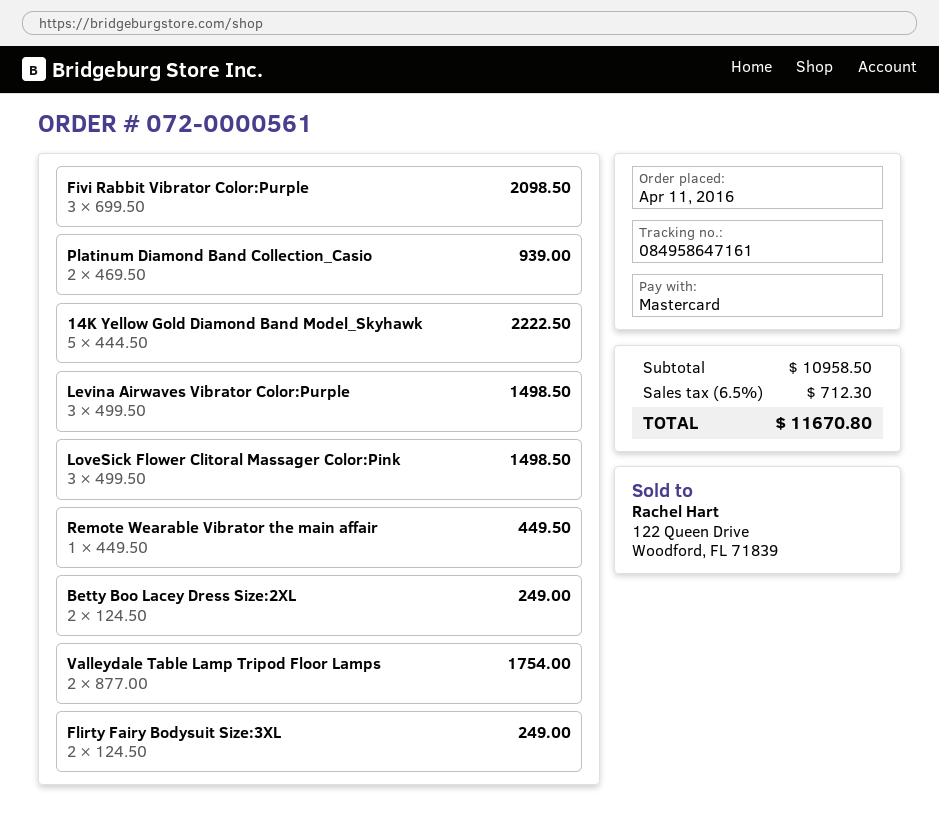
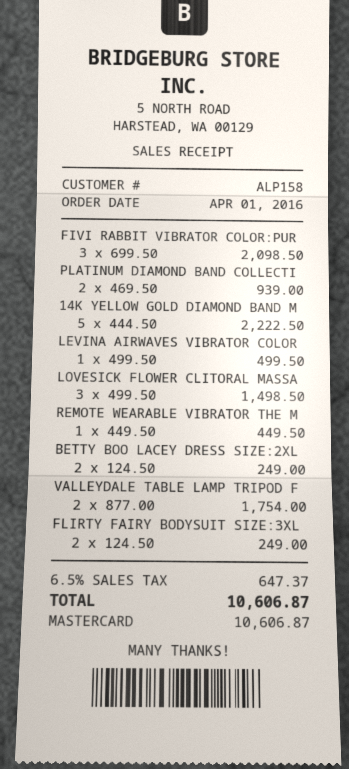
order date: 2016-04-11 -> 2016-04-01
Levina Airwaves Vibrator Color:Purple: 3 x 499.50 = 1498.50 -> 1 x 499.50 = 499.50
tax: 6.5% = 712.30 -> 6.5% = 647.37
total: 11670.80 -> 10606.87

